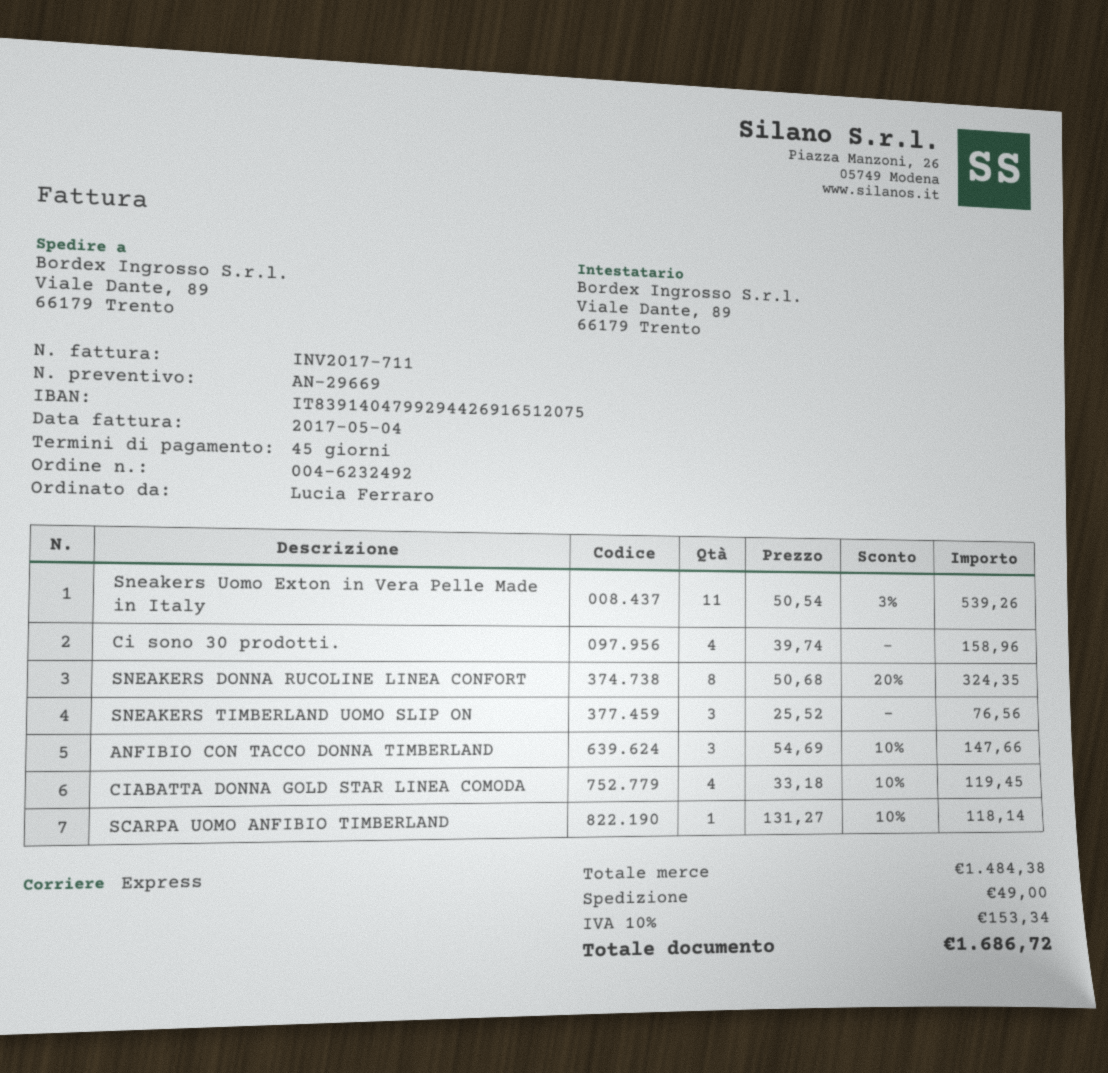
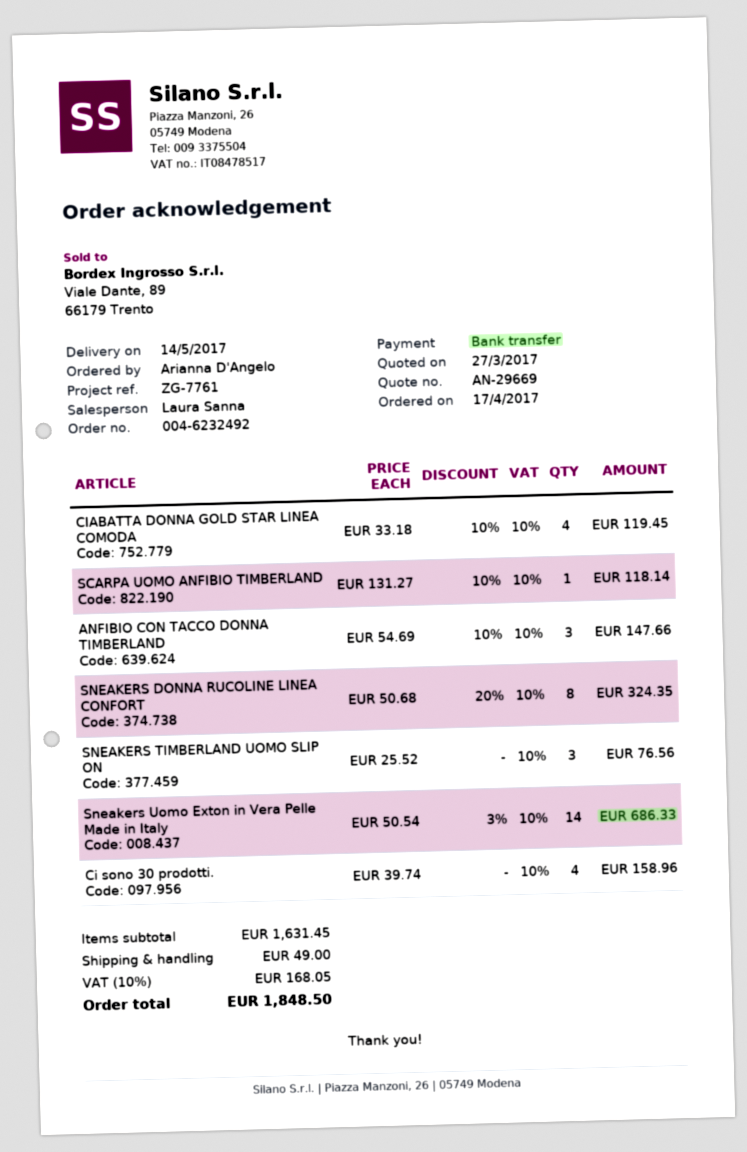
ordered by: Lucia Ferraro -> Arianna D'Angelo
Sneakers Uomo Exton in Vera Pelle Made in Italy: 11 x 50.54 - 3% = 539.26 -> 14 x 50.54 - 3% = 686.33
subtotal: 1484.38 -> 1631.45
tax: 10% = 153.34 -> 10% = 168.05
total: 1686.72 -> 1848.50

